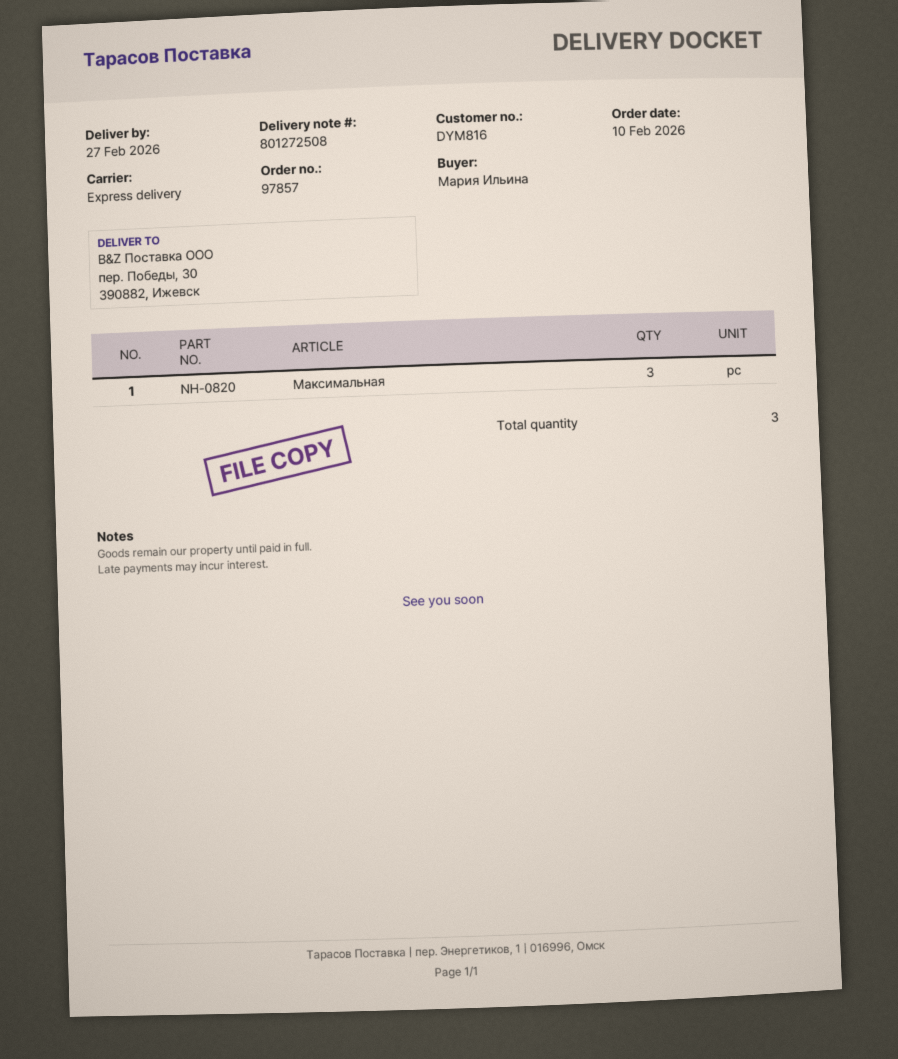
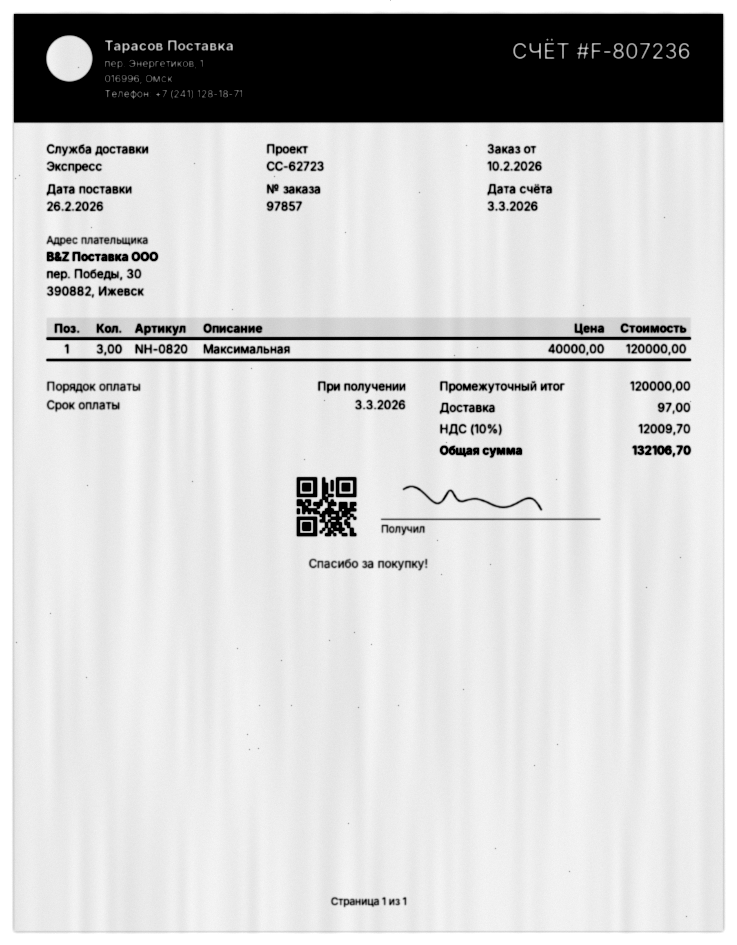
delivery date: 2026-02-27 -> 2026-02-26

